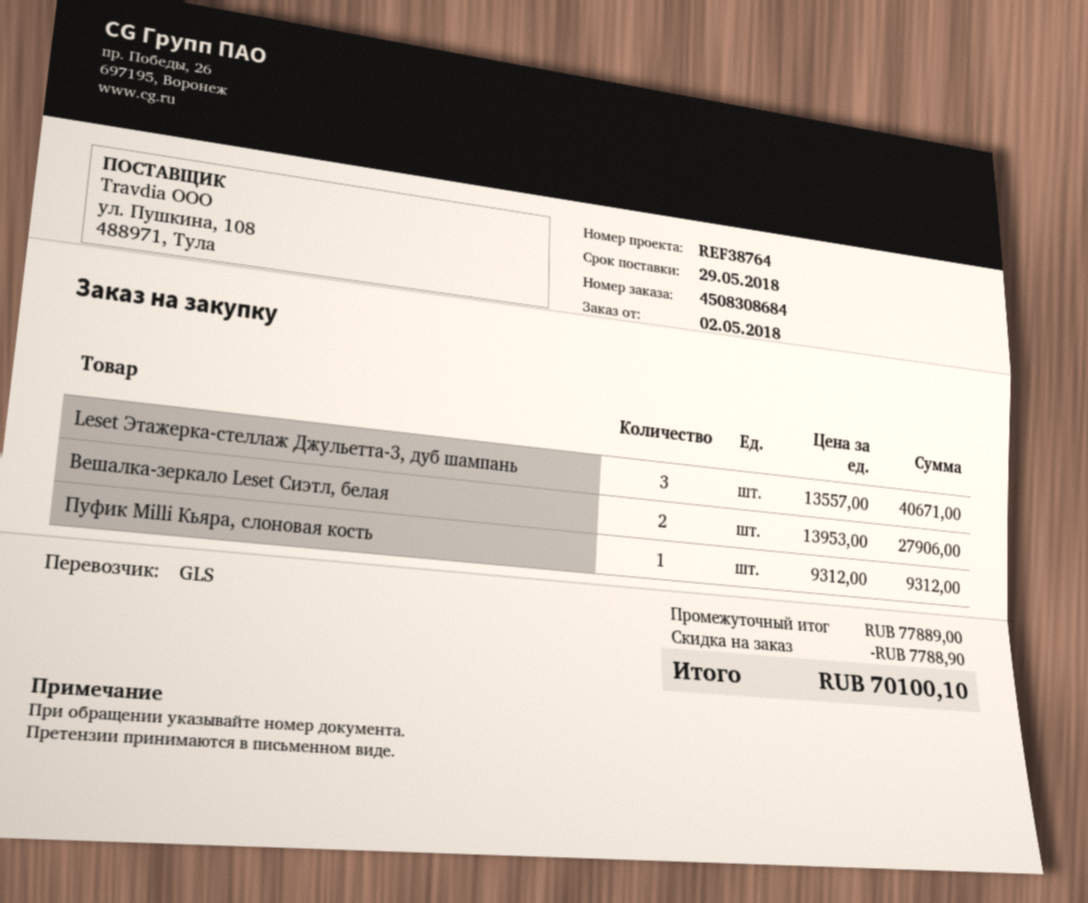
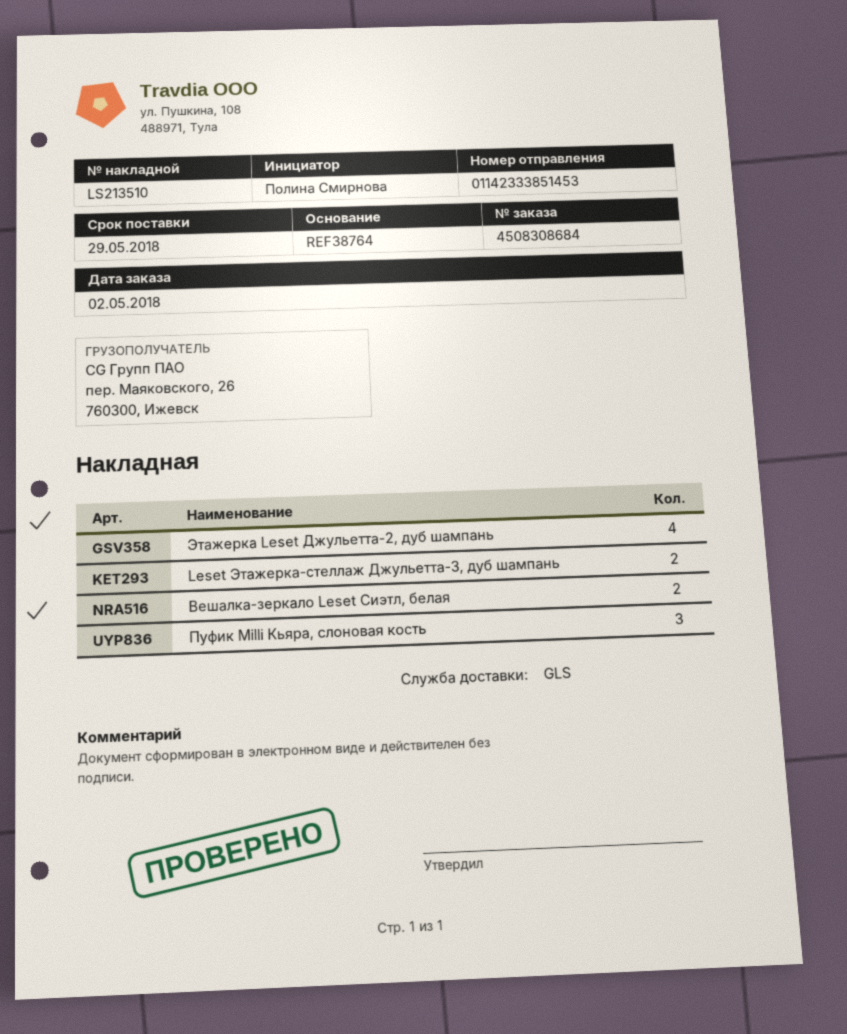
Leset Этажерка-стеллаж Джульетта-3, дуб шампань: 3 -> 2
Пуфик Milli Кьяра, слоновая кость: 1 -> 3
Этажерка Leset Джульетта-2, дуб шампань: none -> 4

